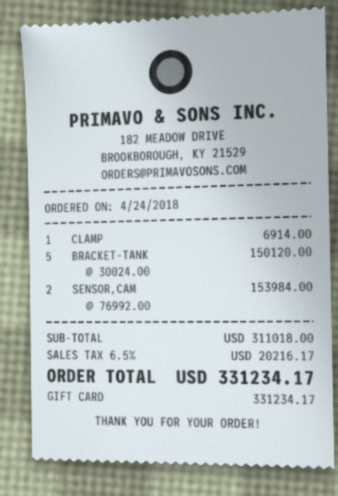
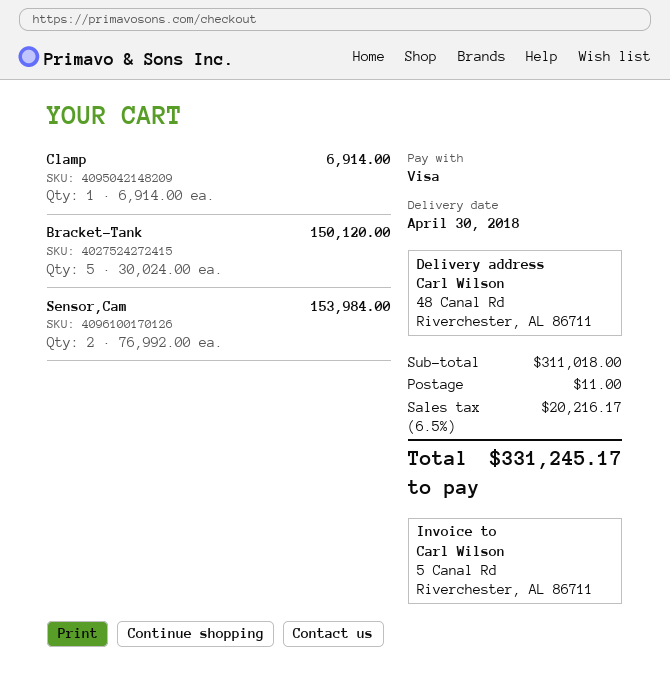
payment method: gift card -> Visa
shipping: none -> 11.00
total: 331234.17 -> 331245.17

